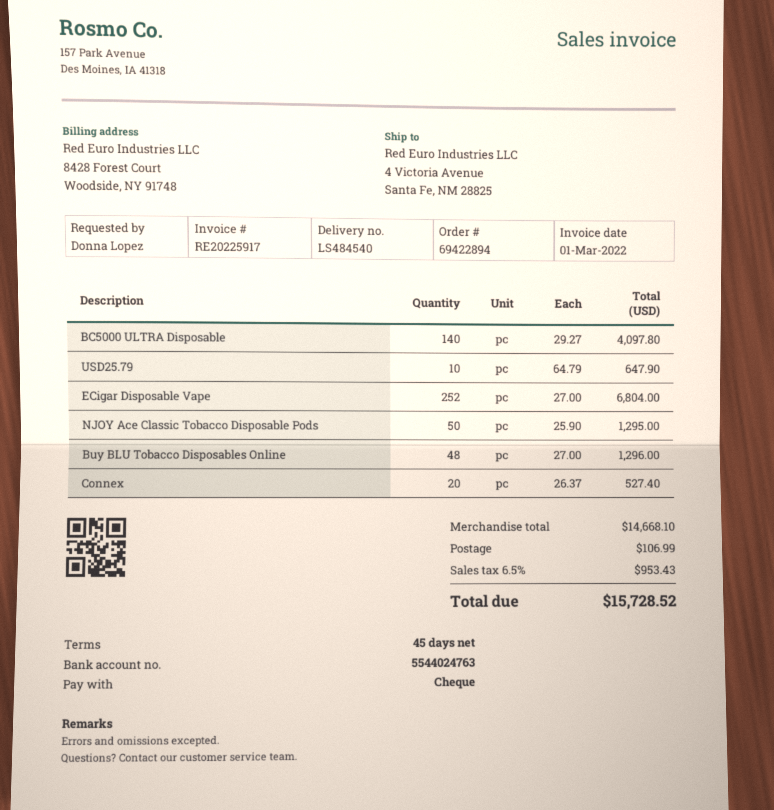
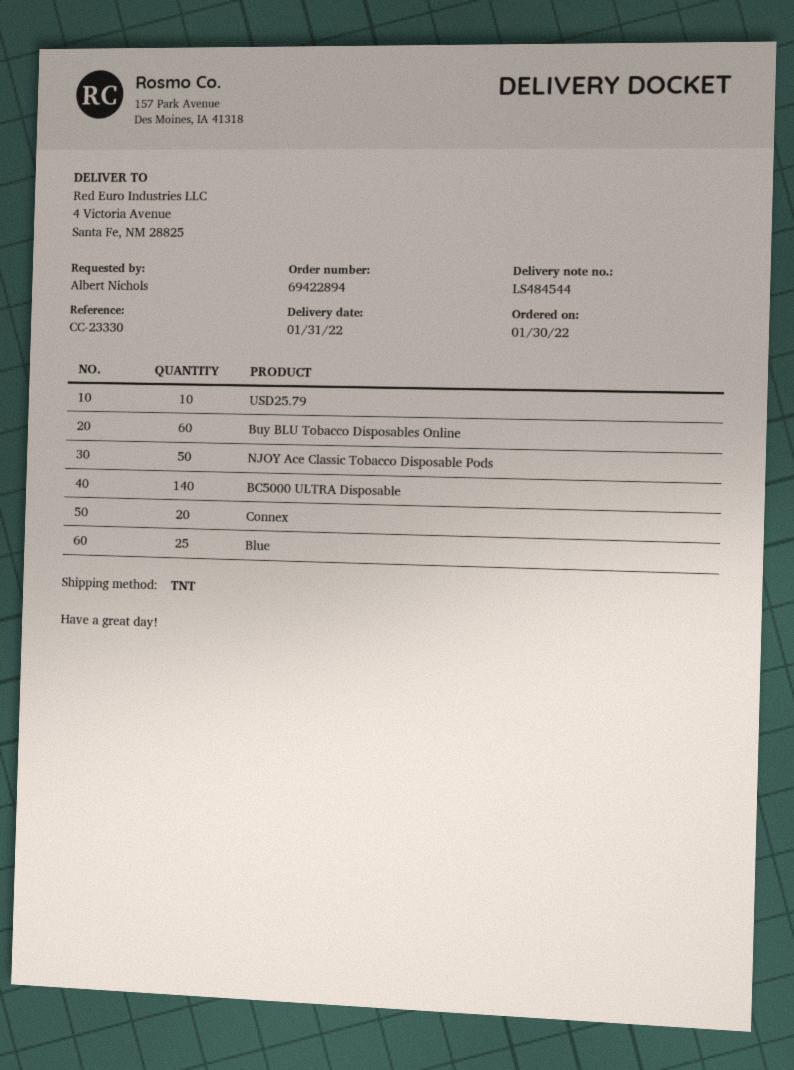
delivery note number: LS484540 -> LS484544
ordered by: Donna Lopez -> Albert Nichols
ECigar Disposable Vape: 252 -> none
Buy BLU Tobacco Disposables Online: 48 -> 60
Blue: none -> 25

